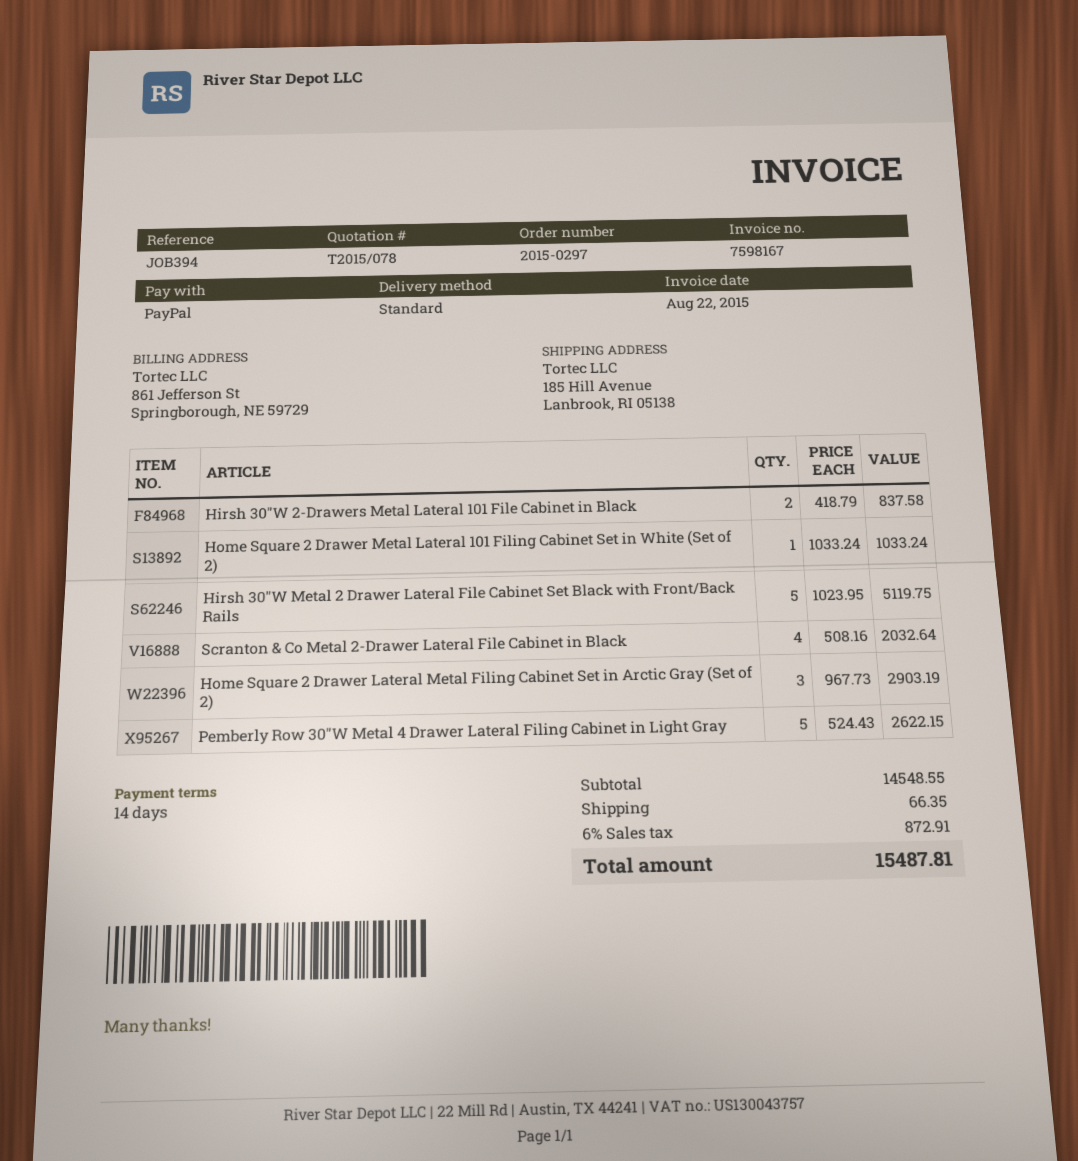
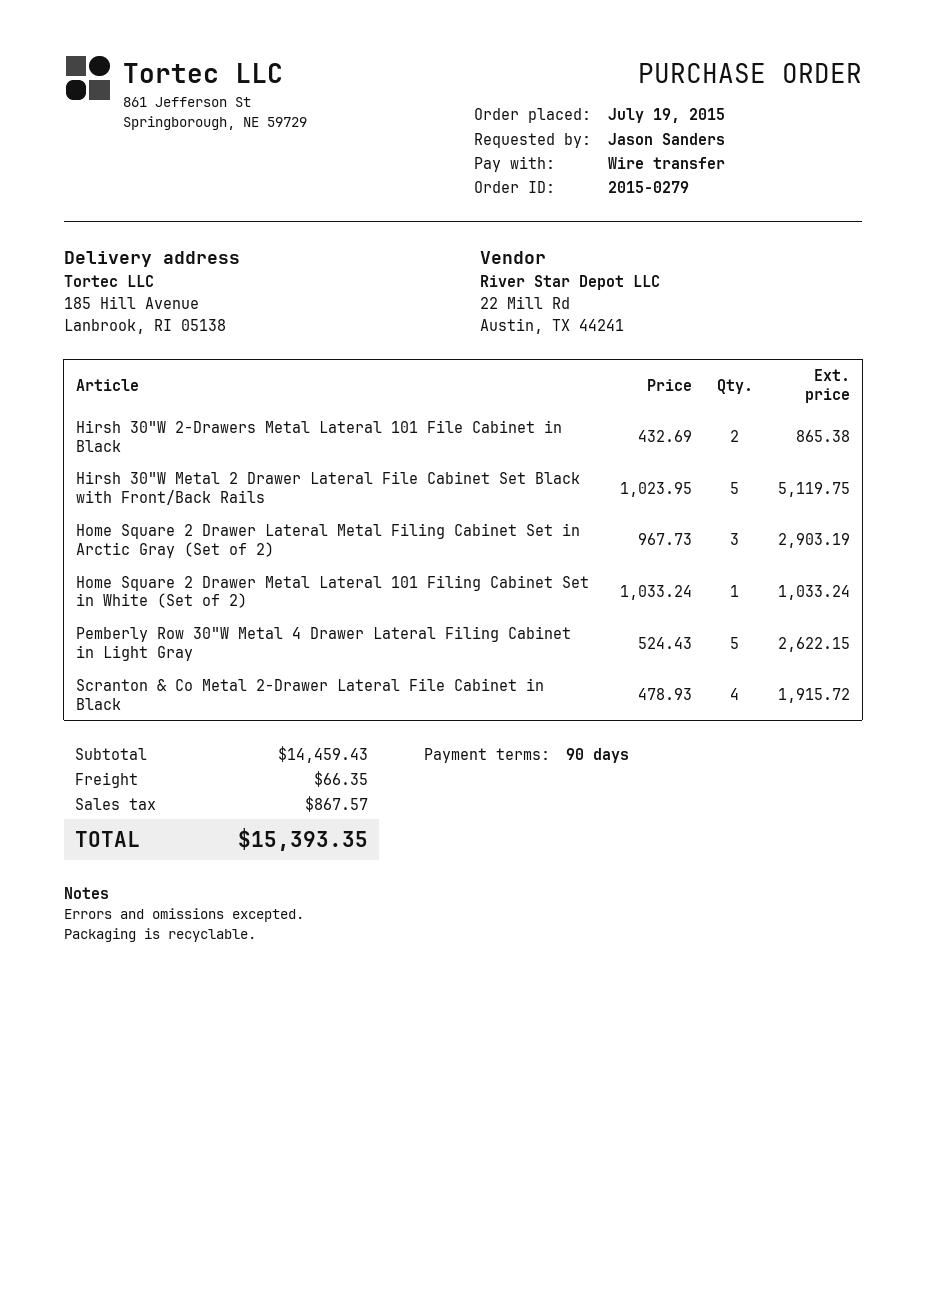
order number: 2015-0297 -> 2015-0279
payment terms: 14 days -> 90 days
payment method: PayPal -> bank transfer
Hirsh 30"W 2-Drawers Metal Lateral 101 File Cabinet in Black: 2 x 418.79 = 837.58 -> 2 x 432.69 = 865.38
Scranton & Co Metal 2-Drawer Lateral File Cabinet in Black: 4 x 508.16 = 2032.64 -> 4 x 478.93 = 1915.72
subtotal: 14548.55 -> 14459.43
tax: 872.91 -> 867.57
total: 15487.81 -> 15393.35

